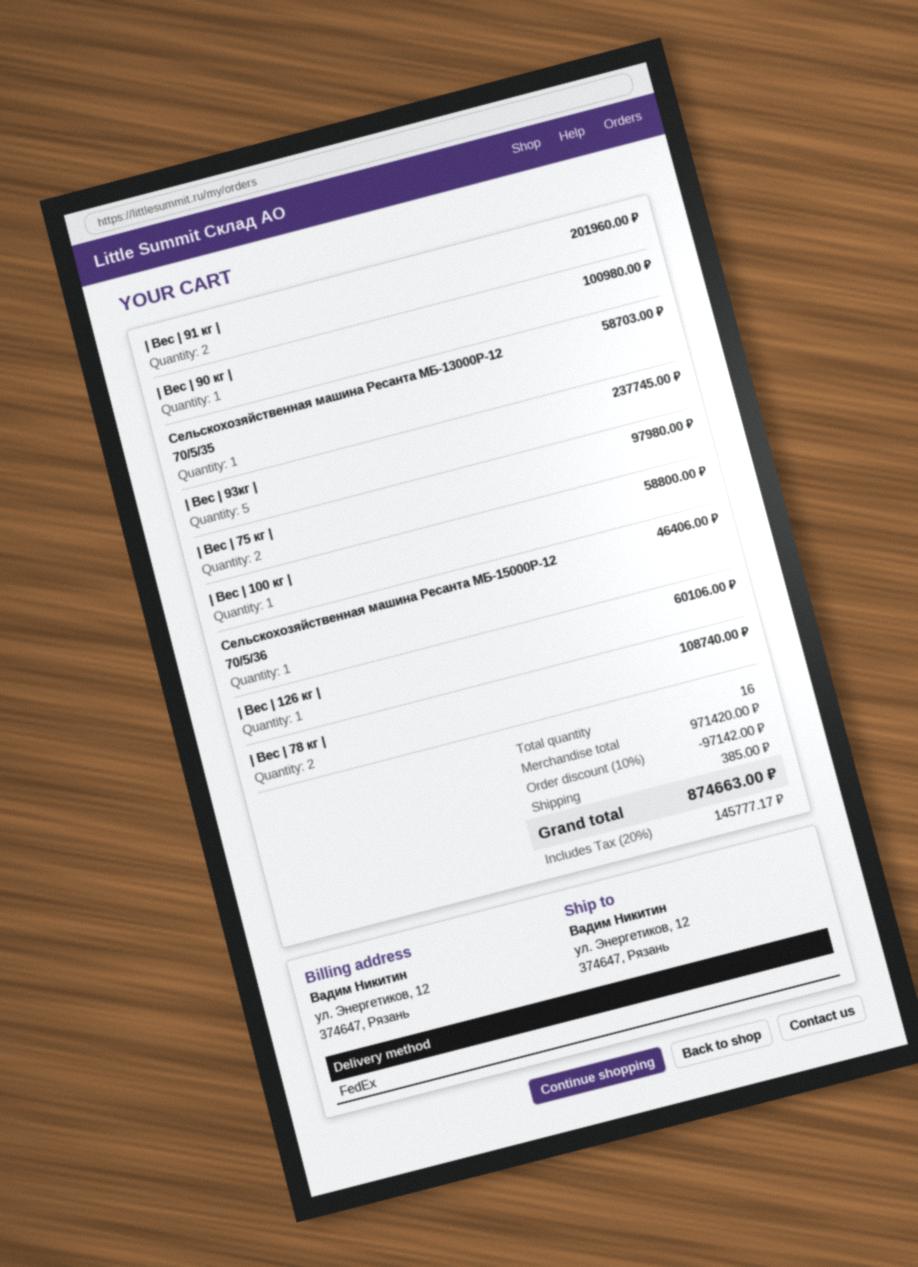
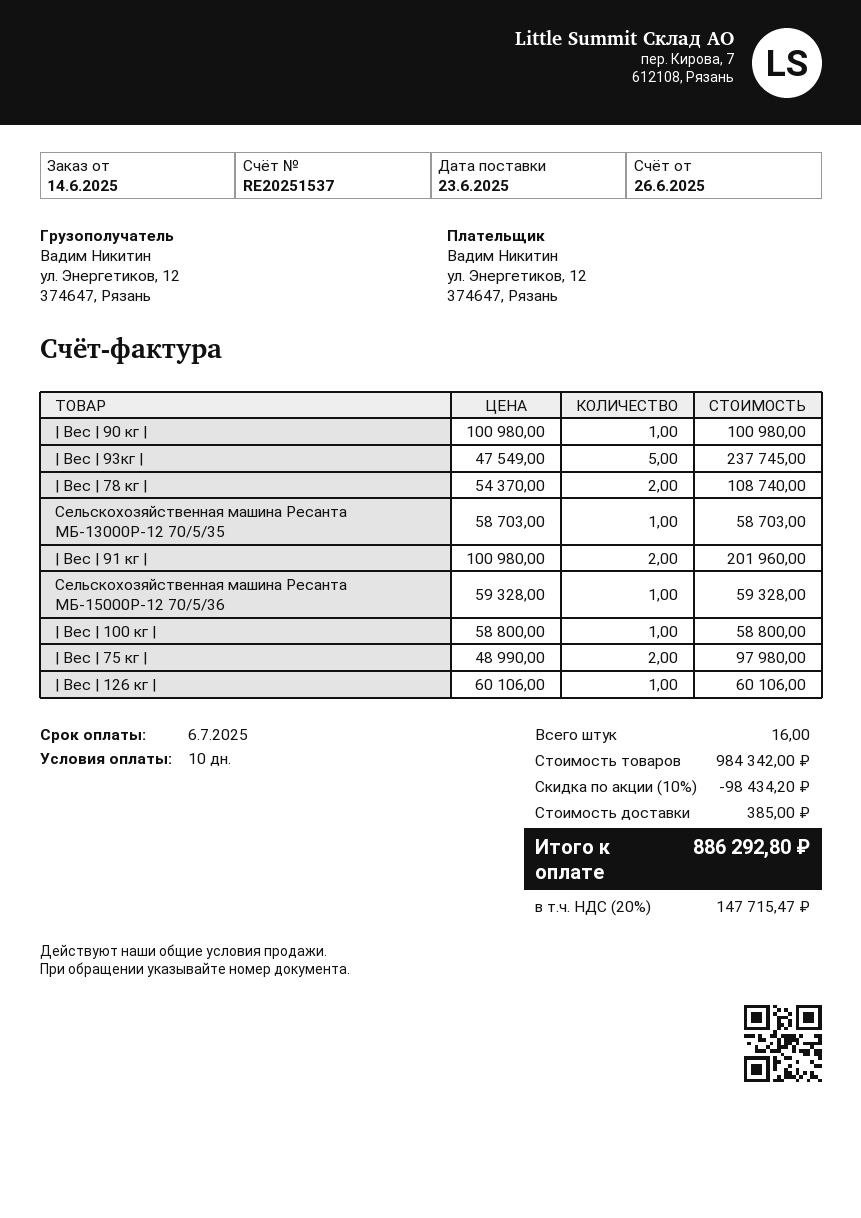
Сельскохозяйственная машина Ресанта МБ-15000P-12 70/5/36: 1 for 46406.00 -> 1 for 59328.00
subtotal: 971420.00 -> 984342.00
discount: 10% = 97142.00 -> 10% = 98434.20
tax: 20% = 145777.17 -> 20% = 147715.47
total: 874663.00 -> 886292.80

